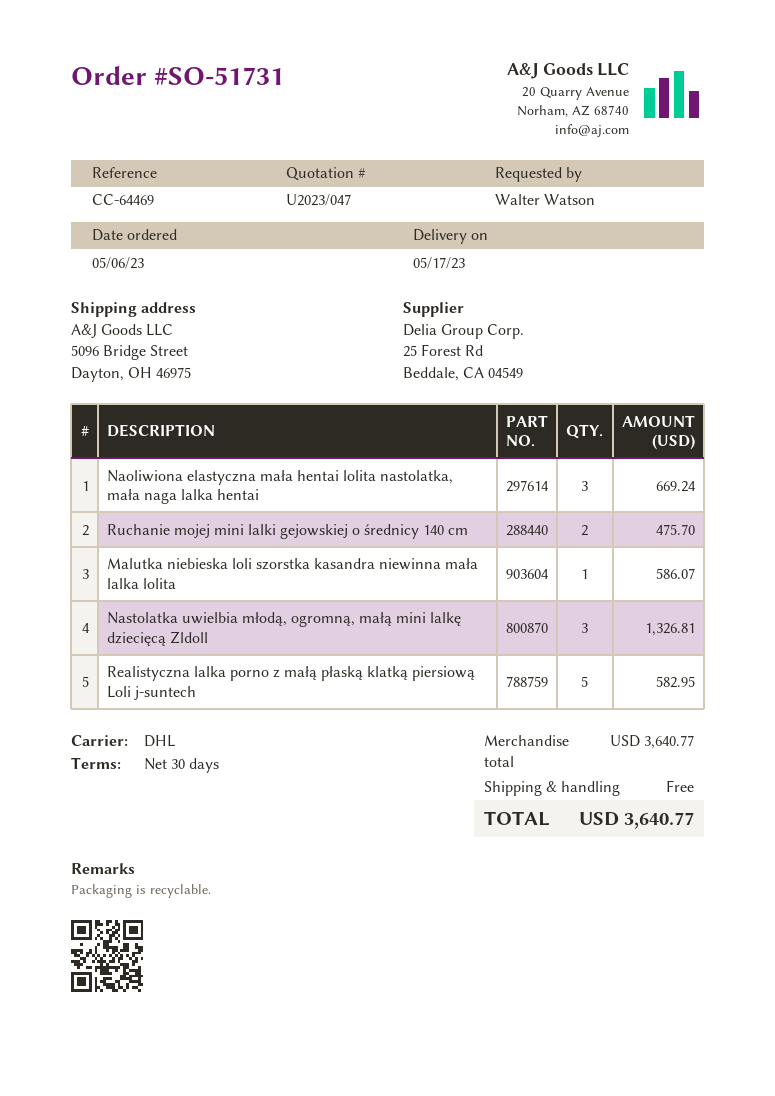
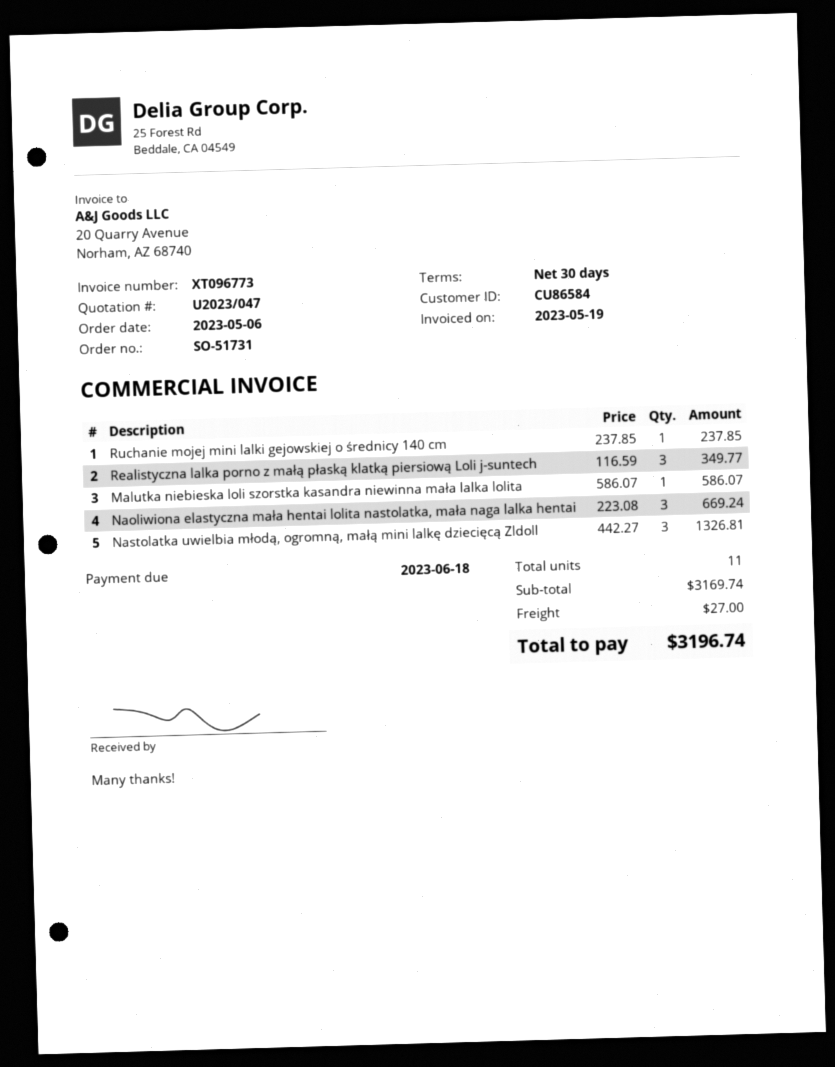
Ruchanie mojej mini lalki gejowskiej o średnicy 140 cm: 2 for 475.70 -> 1 for 237.85
Realistyczna lalka porno z małą płaską klatką piersiową Loli j-suntech: 5 for 582.95 -> 3 for 349.77
subtotal: 3640.77 -> 3169.74
shipping: 0.00 -> 27.00
total: 3640.77 -> 3196.74

